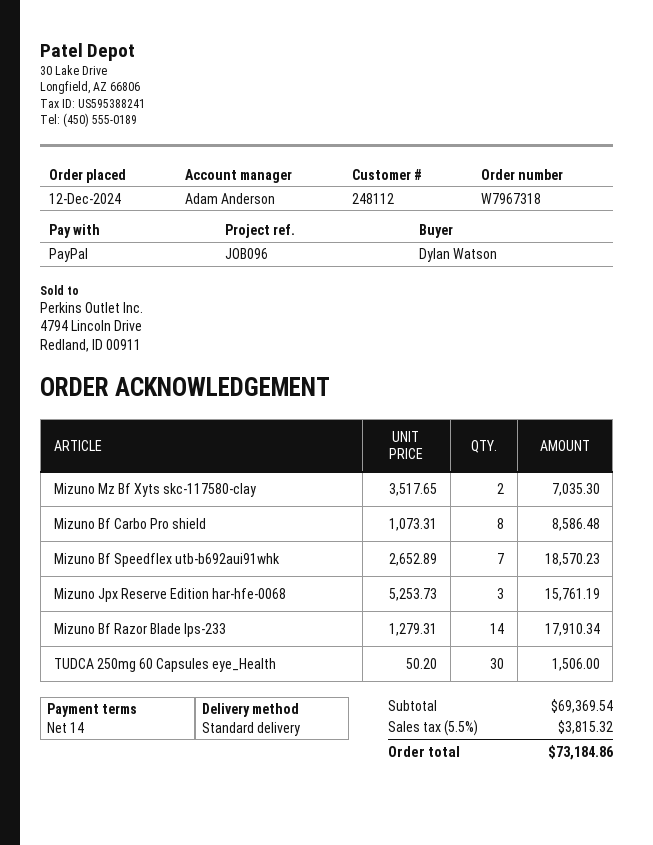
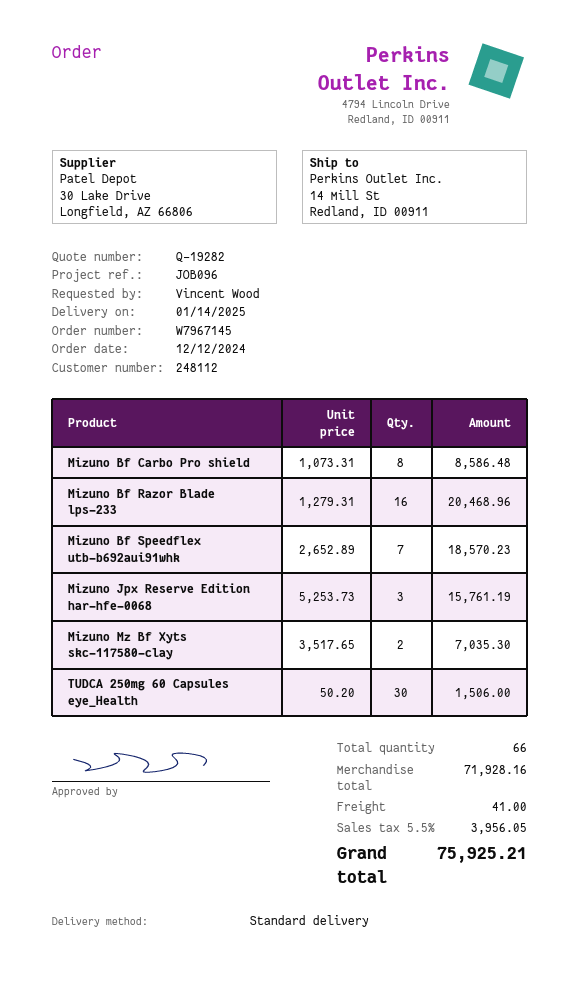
order number: W7967318 -> W7967145
ordered by: Dylan Watson -> Vincent Wood
Mizuno Bf Razor Blade lps-233: 14 x 1279.31 = 17910.34 -> 16 x 1279.31 = 20468.96
subtotal: 69369.54 -> 71928.16
shipping: none -> 41.00
tax: 5.5% = 3815.32 -> 5.5% = 3956.05
total: 73184.86 -> 75925.21

